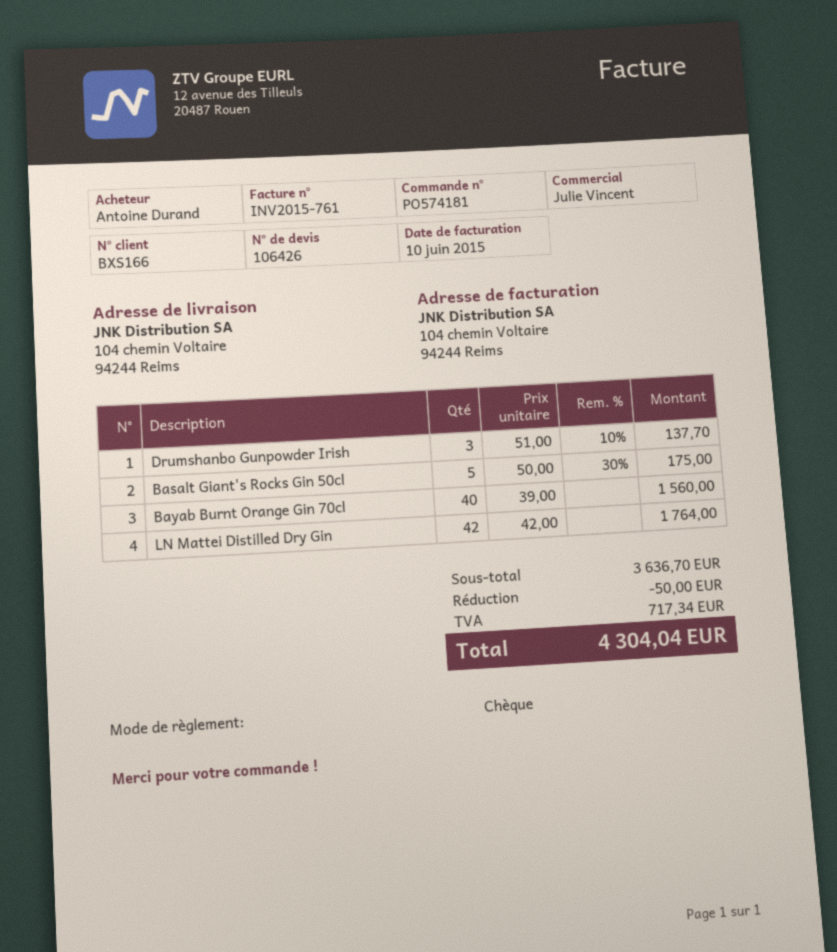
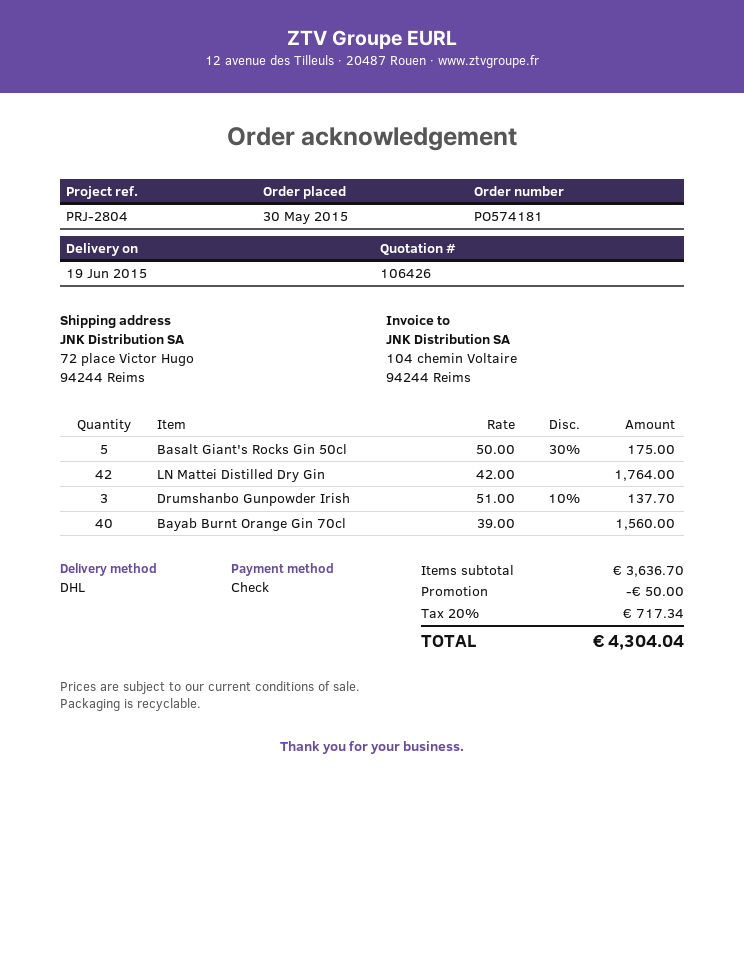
ship to: 104 chemin Voltaire, 94244 Reims -> 72 place Victor Hugo, 94244 Reims

